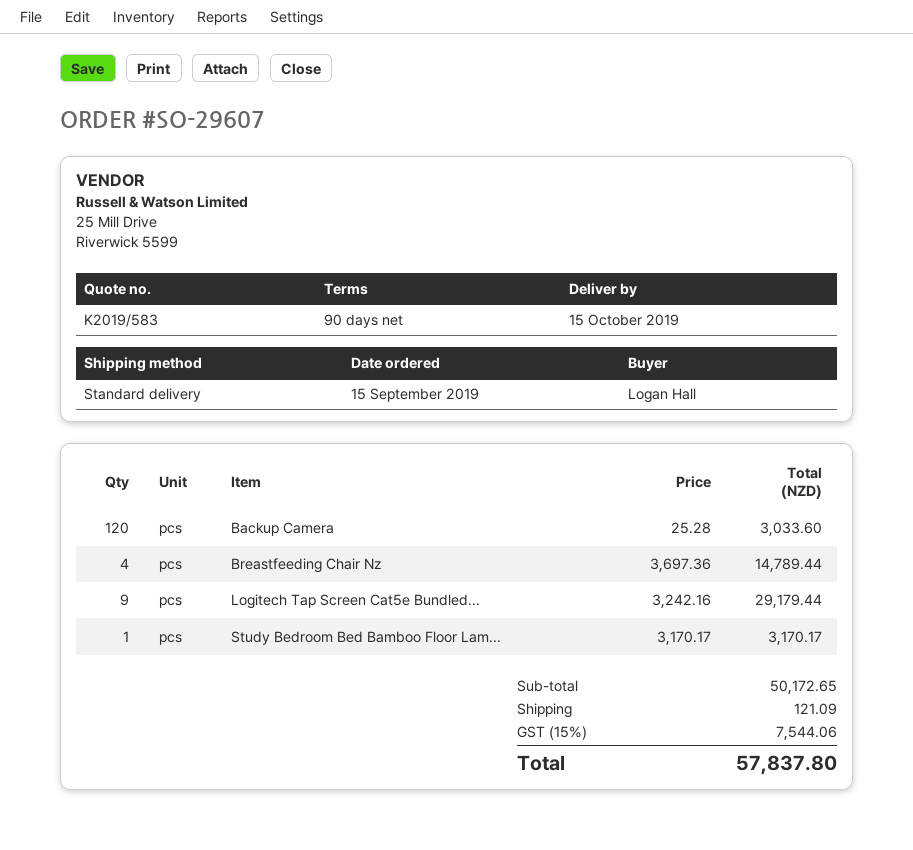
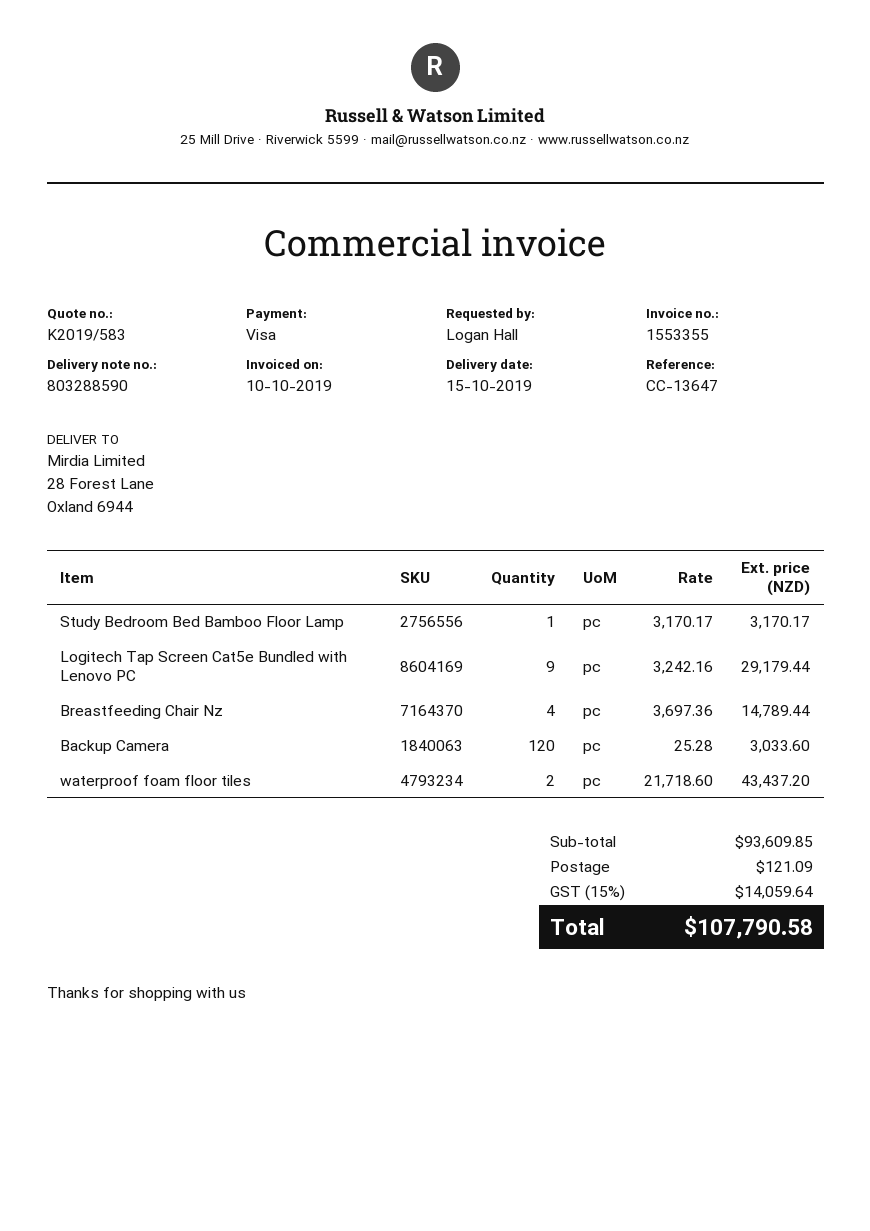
waterproof foam floor tiles: none -> 2 x 21718.60 = 43437.20
subtotal: 50172.65 -> 93609.85
tax: 15% = 7544.06 -> 15% = 14059.64
total: 57837.80 -> 107790.58

